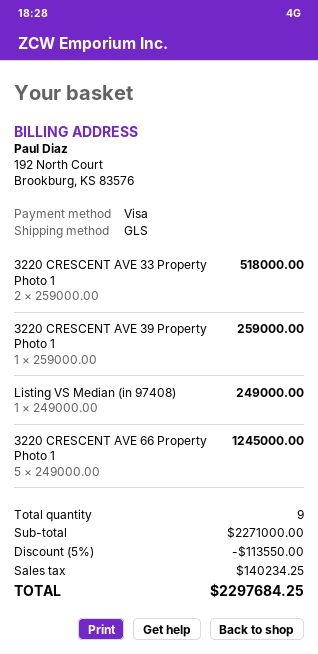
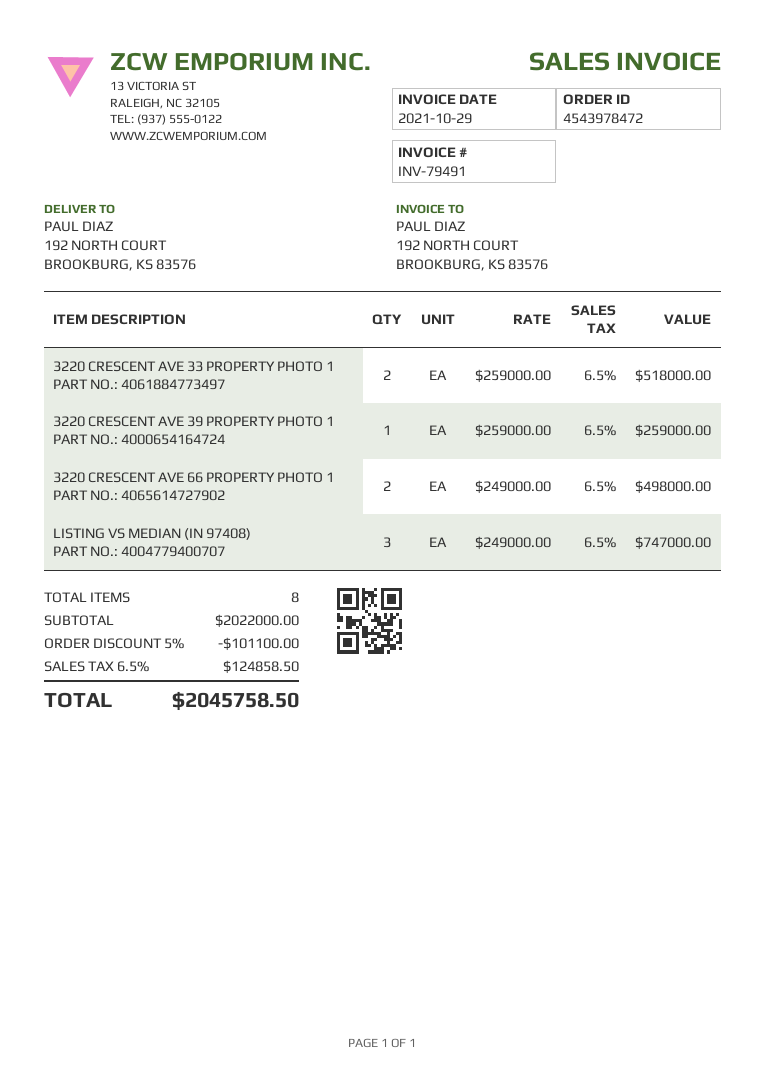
Listing VS Median (in 97408): 1 x 249000.00 = 249000.00 -> 3 x 249000.00 = 747000.00
3220 CRESCENT AVE 66 Property Photo 1: 5 x 249000.00 = 1245000.00 -> 2 x 249000.00 = 498000.00
total quantity: 9 -> 8
subtotal: 2271000.00 -> 2022000.00
discount: 5% = 113550.00 -> 5% = 101100.00
tax: 140234.25 -> 124858.50
total: 2297684.25 -> 2045758.50

